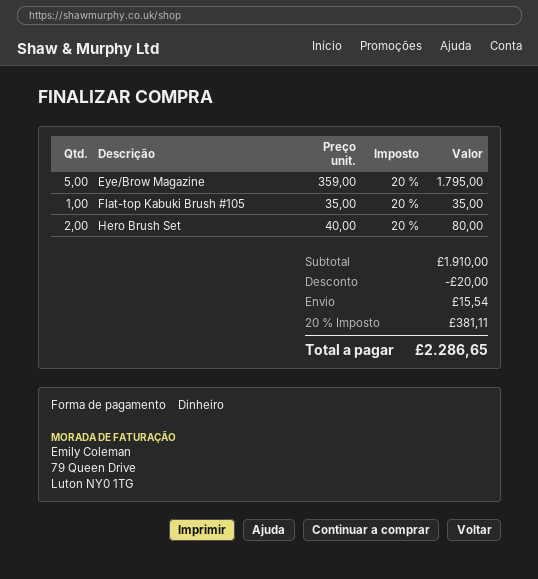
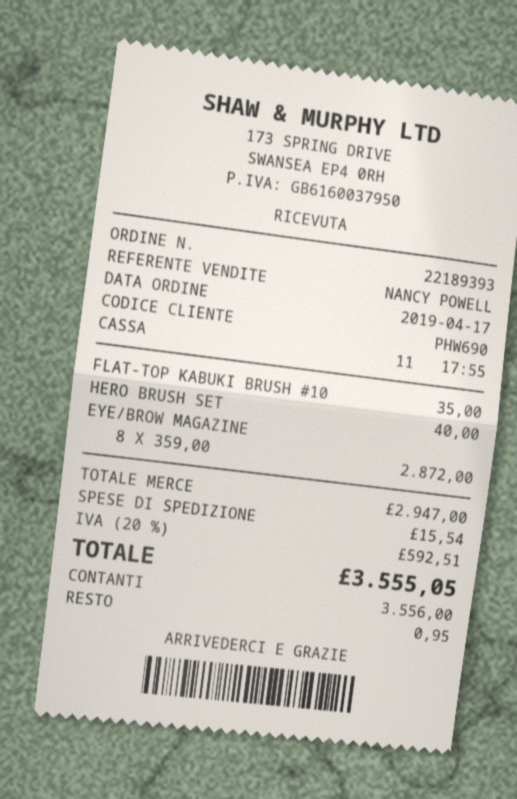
Eye/Brow Magazine: 5 x 359.00 = 1795.00 -> 8 x 359.00 = 2872.00
Hero Brush Set: 2 x 40.00 = 80.00 -> 1 x 40.00 = 40.00
subtotal: 1910.00 -> 2947.00
discount: 20.00 -> none
tax: 20% = 381.11 -> 20% = 592.51
total: 2286.65 -> 3555.05

